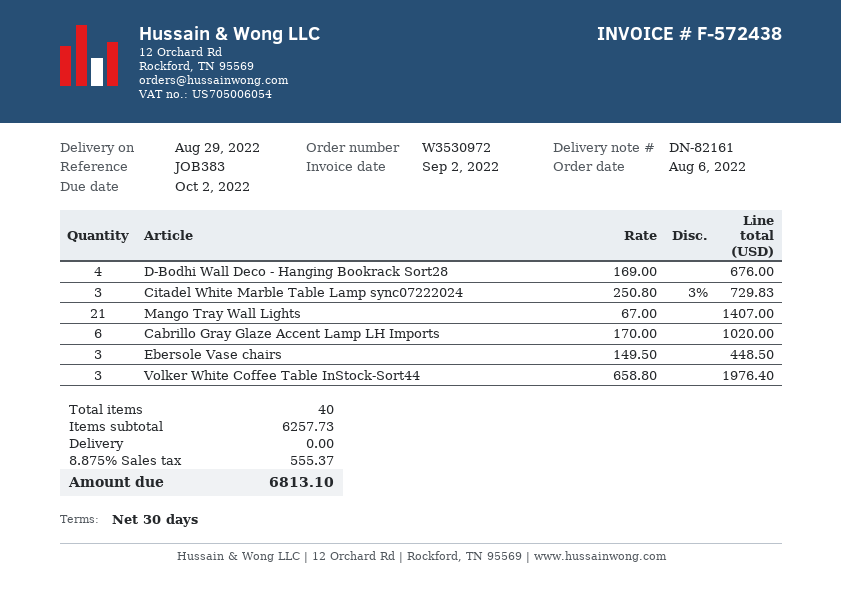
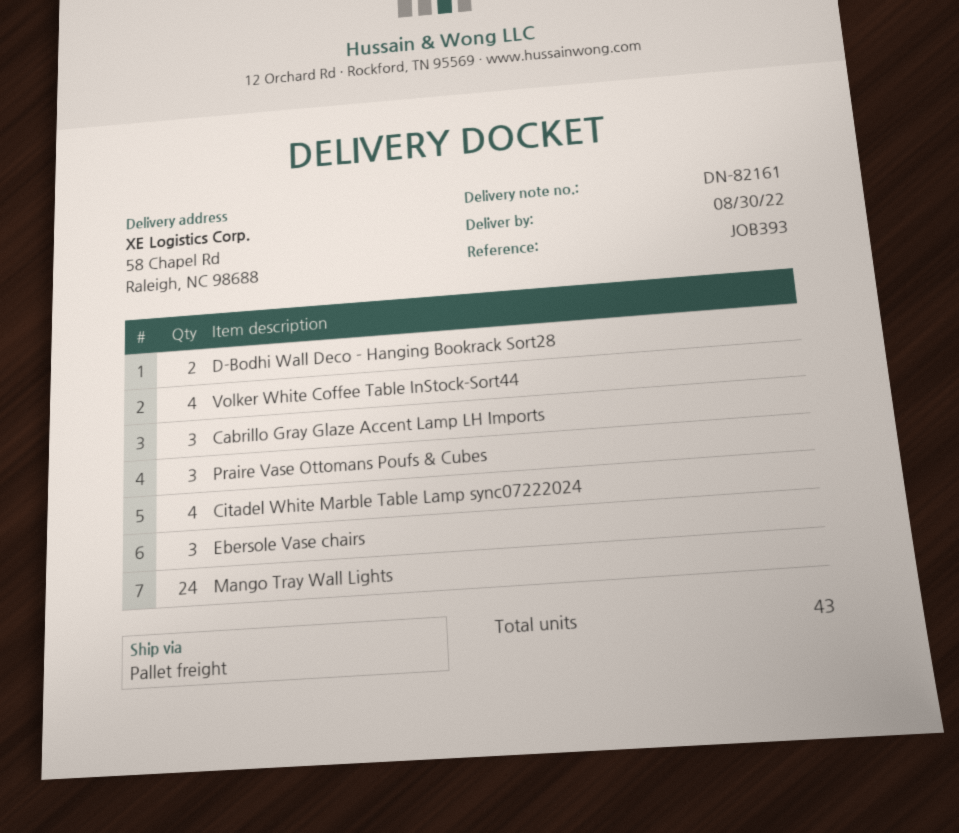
delivery date: 2022-08-29 -> 2022-08-30
reference: JOB383 -> JOB393
D-Bodhi Wall Deco - Hanging Bookrack Sort28: 4 -> 2
Citadel White Marble Table Lamp sync07222024: 3 -> 4
Mango Tray Wall Lights: 21 -> 24
Cabrillo Gray Glaze Accent Lamp LH Imports: 6 -> 3
Volker White Coffee Table InStock-Sort44: 3 -> 4
Praire Vase Ottomans Poufs & Cubes: none -> 3
total quantity: 40 -> 43

